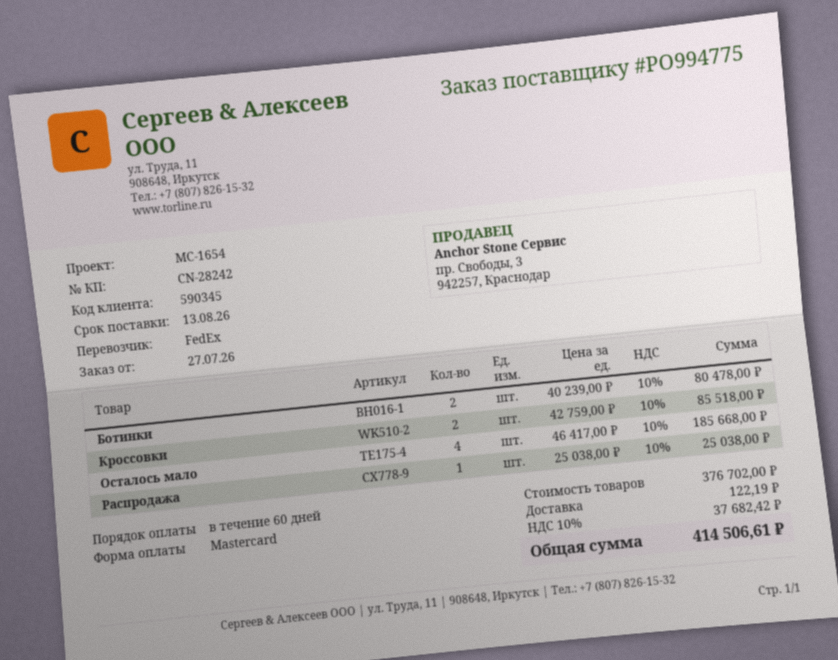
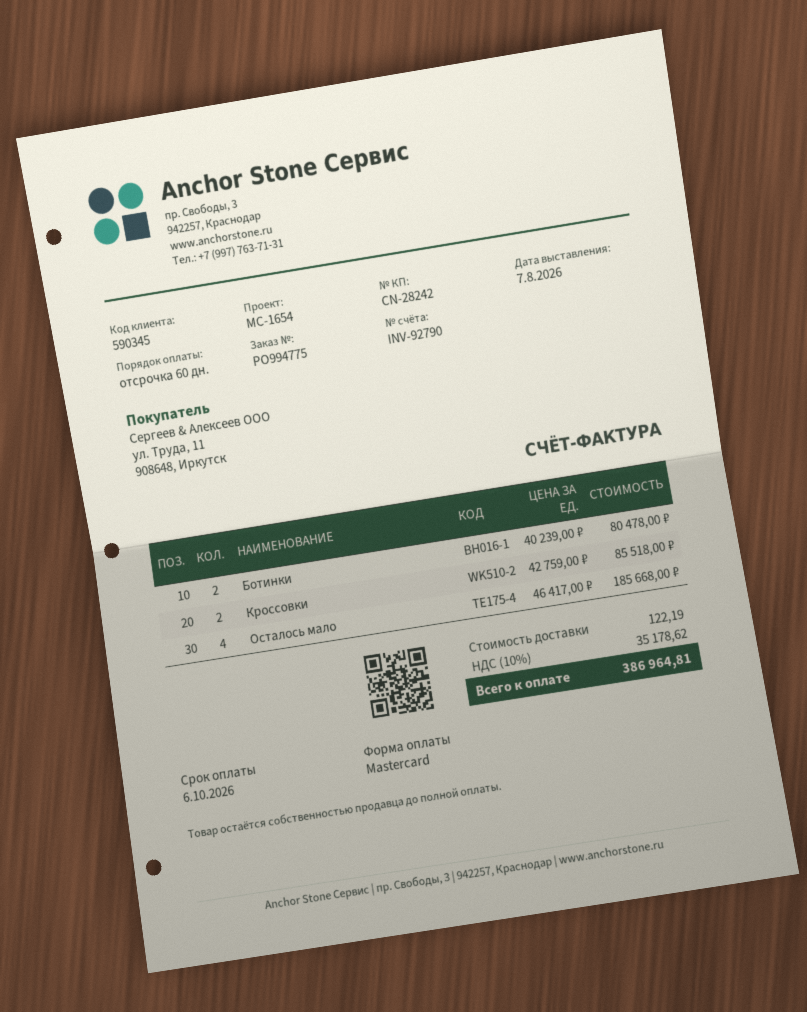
Распродажа: 1 x 25038.00 = 25038.00 -> none
tax: 10% = 37682.42 -> 10% = 35178.62
total: 414506.61 -> 386964.81

